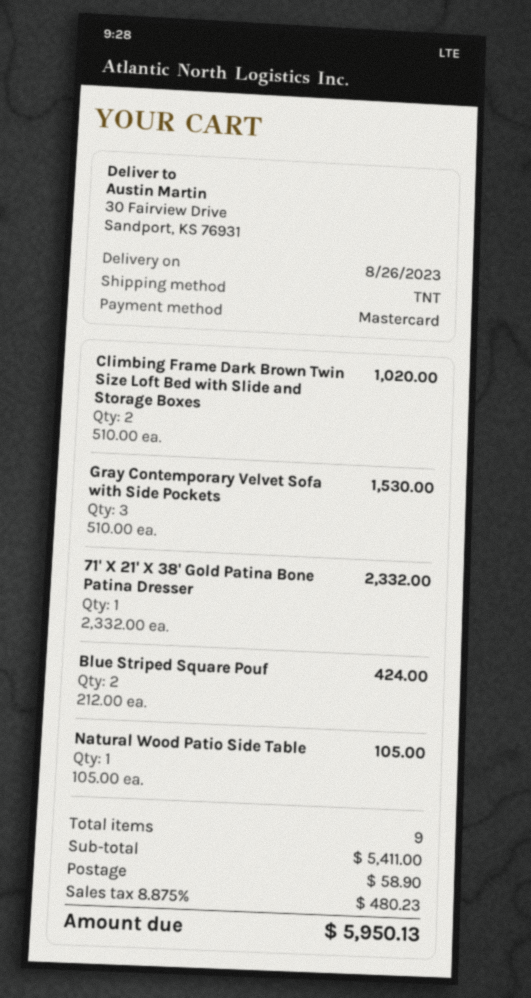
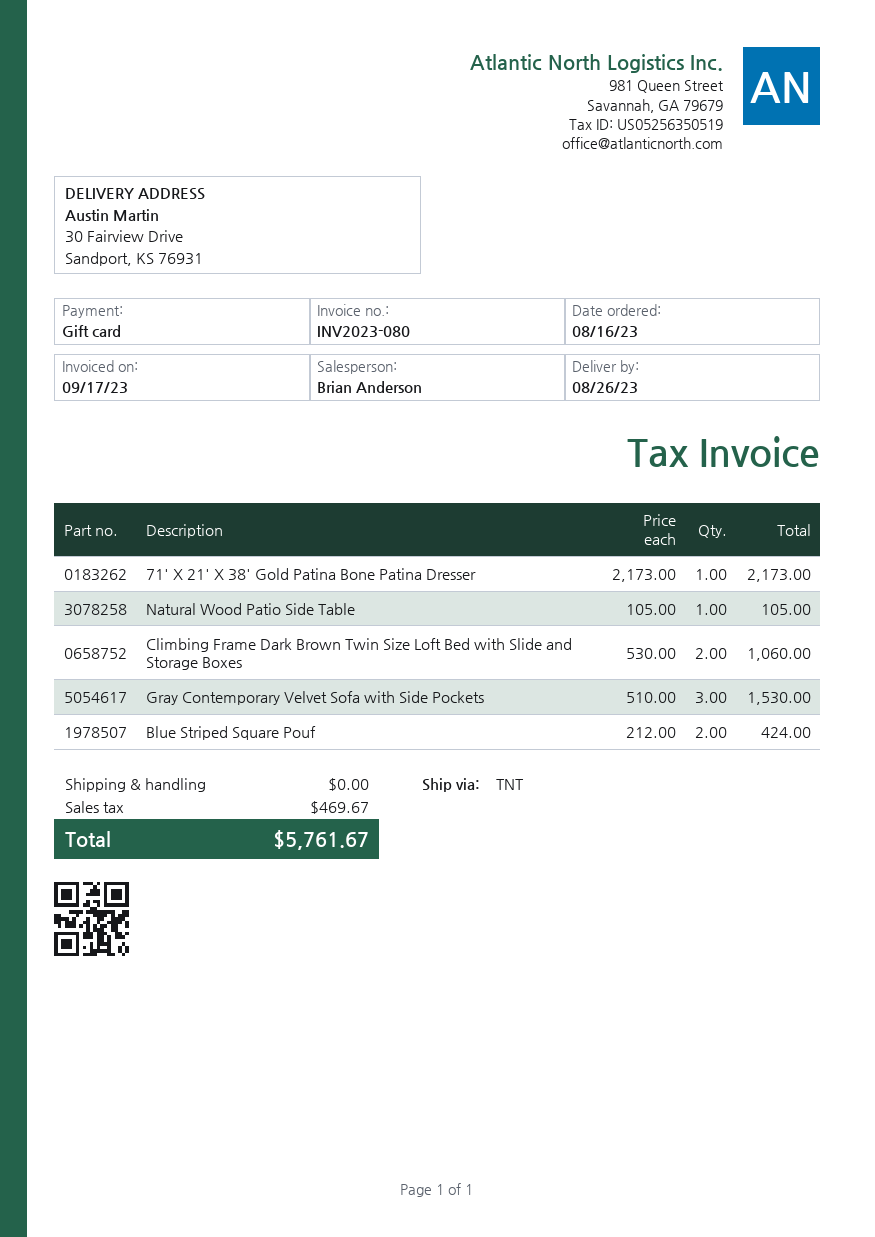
payment method: Mastercard -> gift card
Climbing Frame Dark Brown Twin Size Loft Bed with Slide and Storage Boxes: 2 x 510.00 = 1020.00 -> 2 x 530.00 = 1060.00
71' X 21' X 38' Gold Patina Bone Patina Dresser: 1 x 2332.00 = 2332.00 -> 1 x 2173.00 = 2173.00
shipping: 58.90 -> 0.00
tax: 480.23 -> 469.67
total: 5950.13 -> 5761.67

